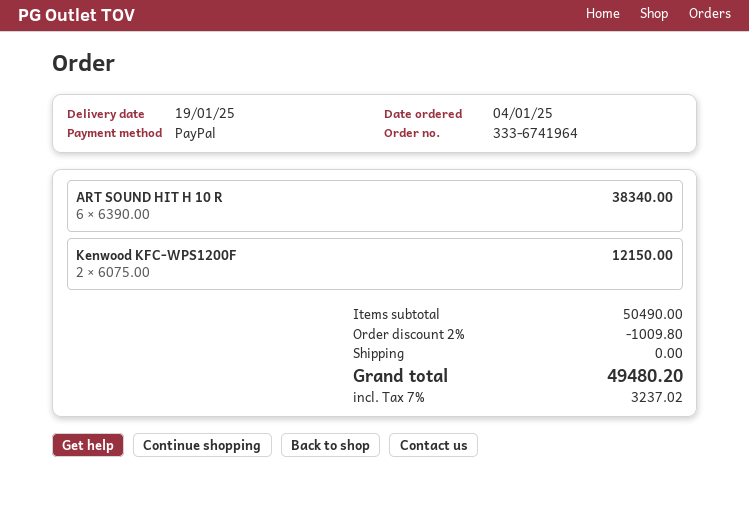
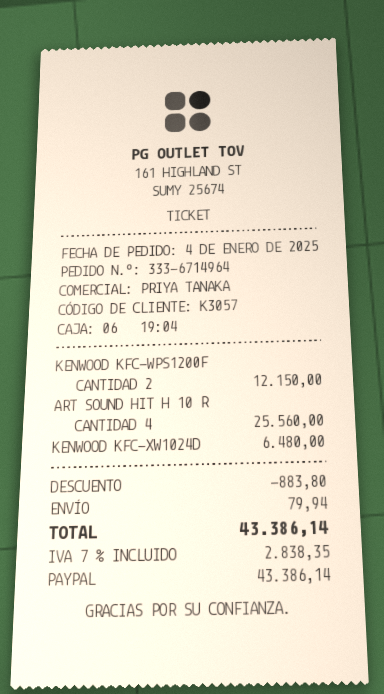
order number: 333-6741964 -> 333-6714964
ART SOUND HIT H 10 R: 6 for 38340.00 -> 4 for 25560.00
KENWOOD KFC-XW1024D: none -> 1 for 6480.00
discount: 1009.80 -> 883.80
shipping: 0.00 -> 79.94
tax: 7% = 3237.02 -> 7% = 2838.35
total: 49480.20 -> 43386.14

